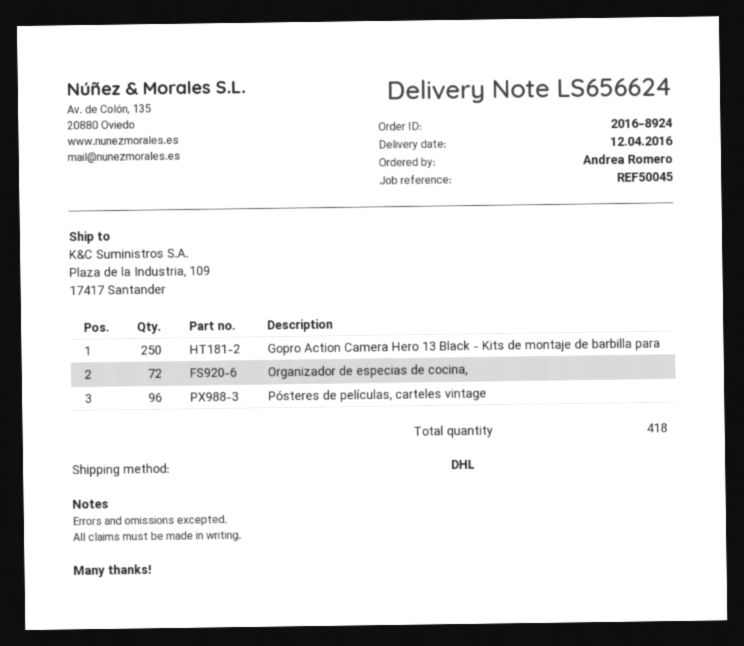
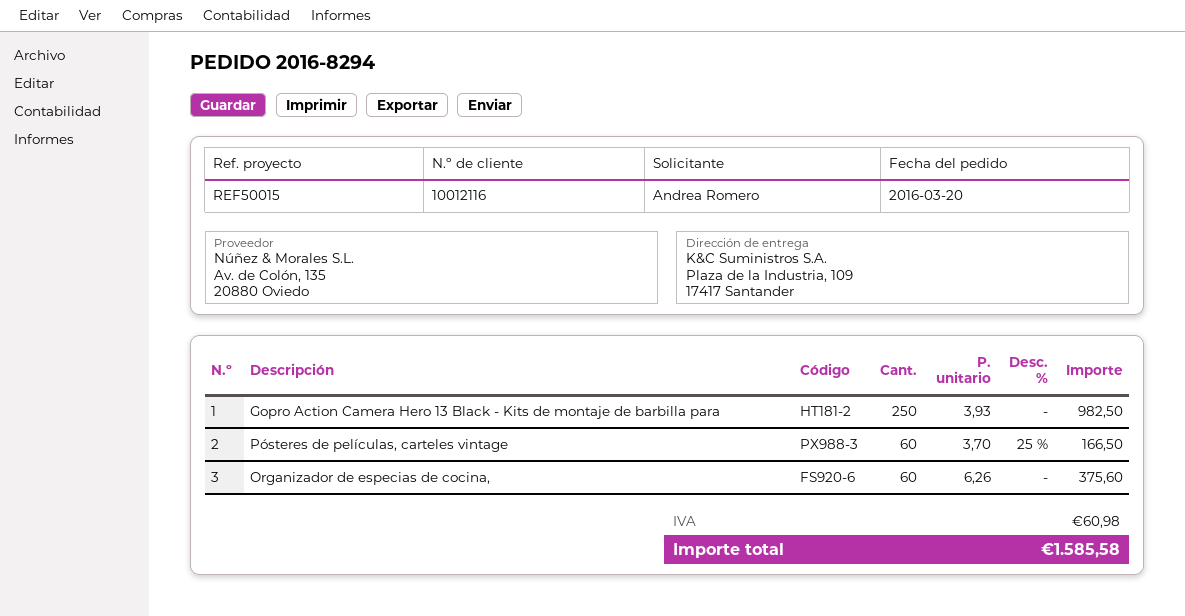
order number: 2016-8924 -> 2016-8294
reference: REF50045 -> REF50015
Organizador de especias de cocina,: 72 -> 60
Pósteres de películas, carteles vintage: 96 -> 60

